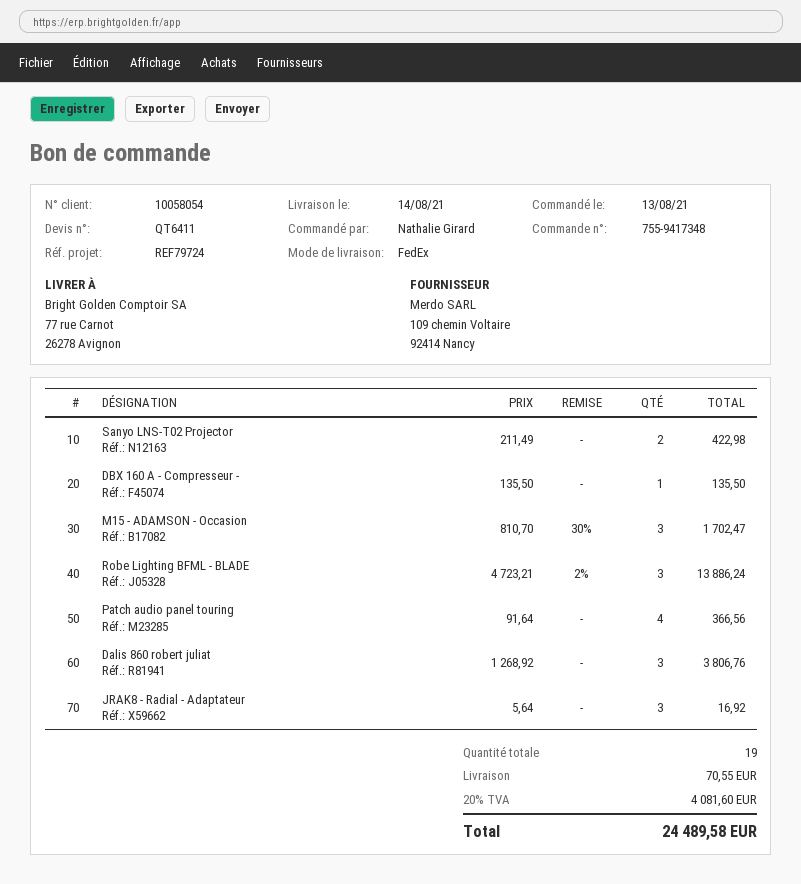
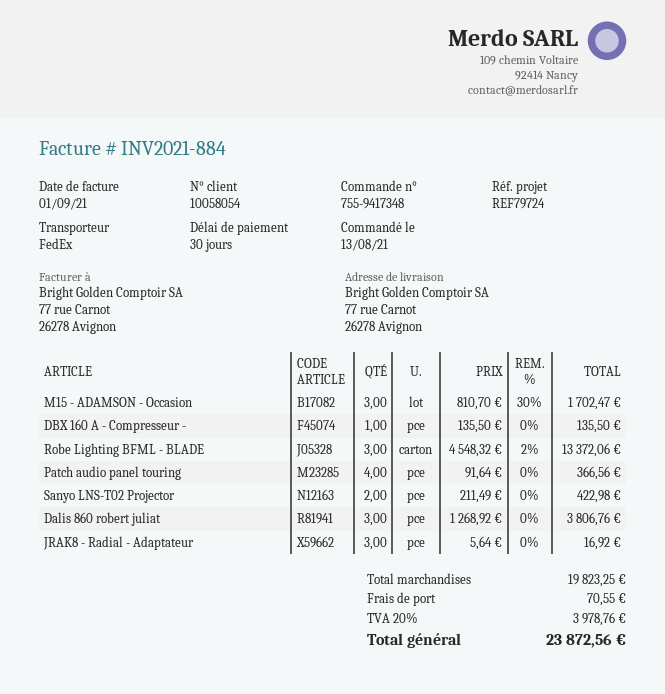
Robe Lighting BFML - BLADE: 3 x 4723.21 - 2% = 13886.24 -> 3 x 4548.32 - 2% = 13372.06
tax: 20% = 4081.60 -> 20% = 3978.76
total: 24489.58 -> 23872.56

